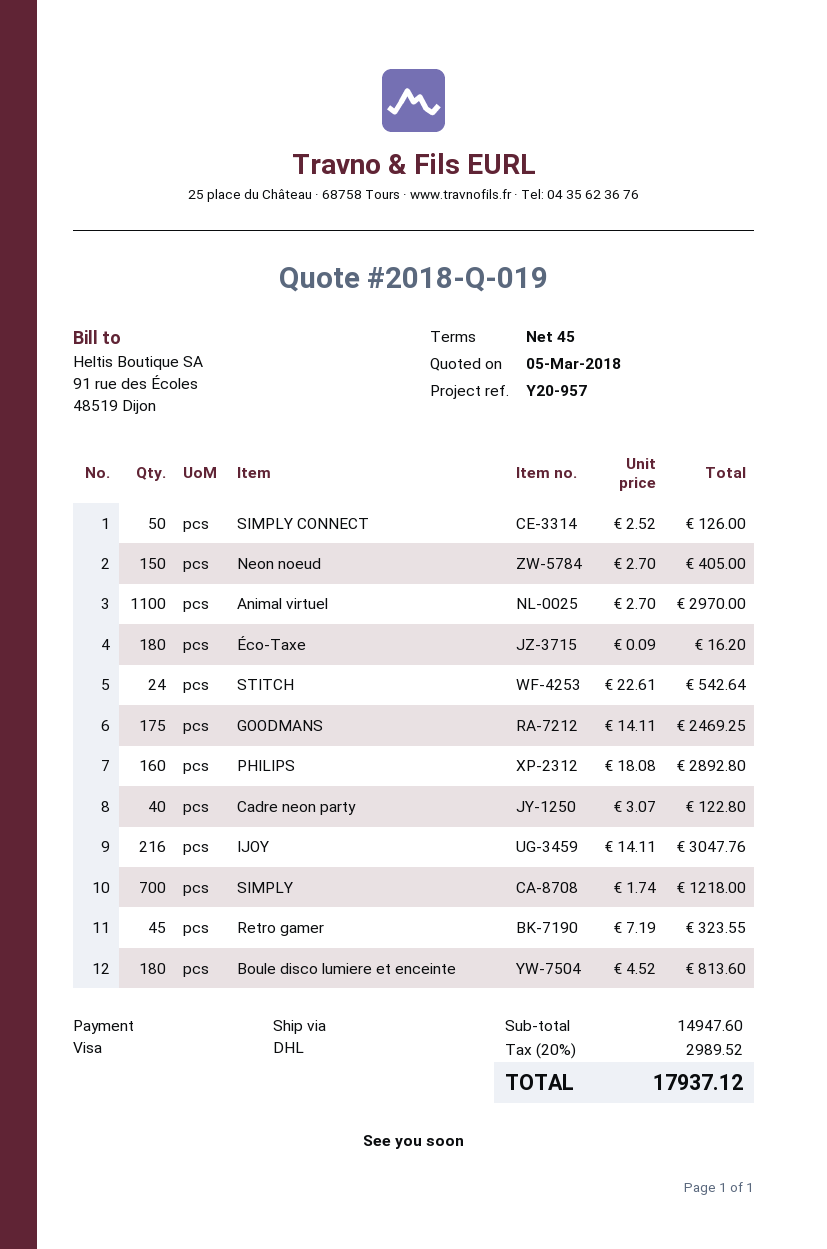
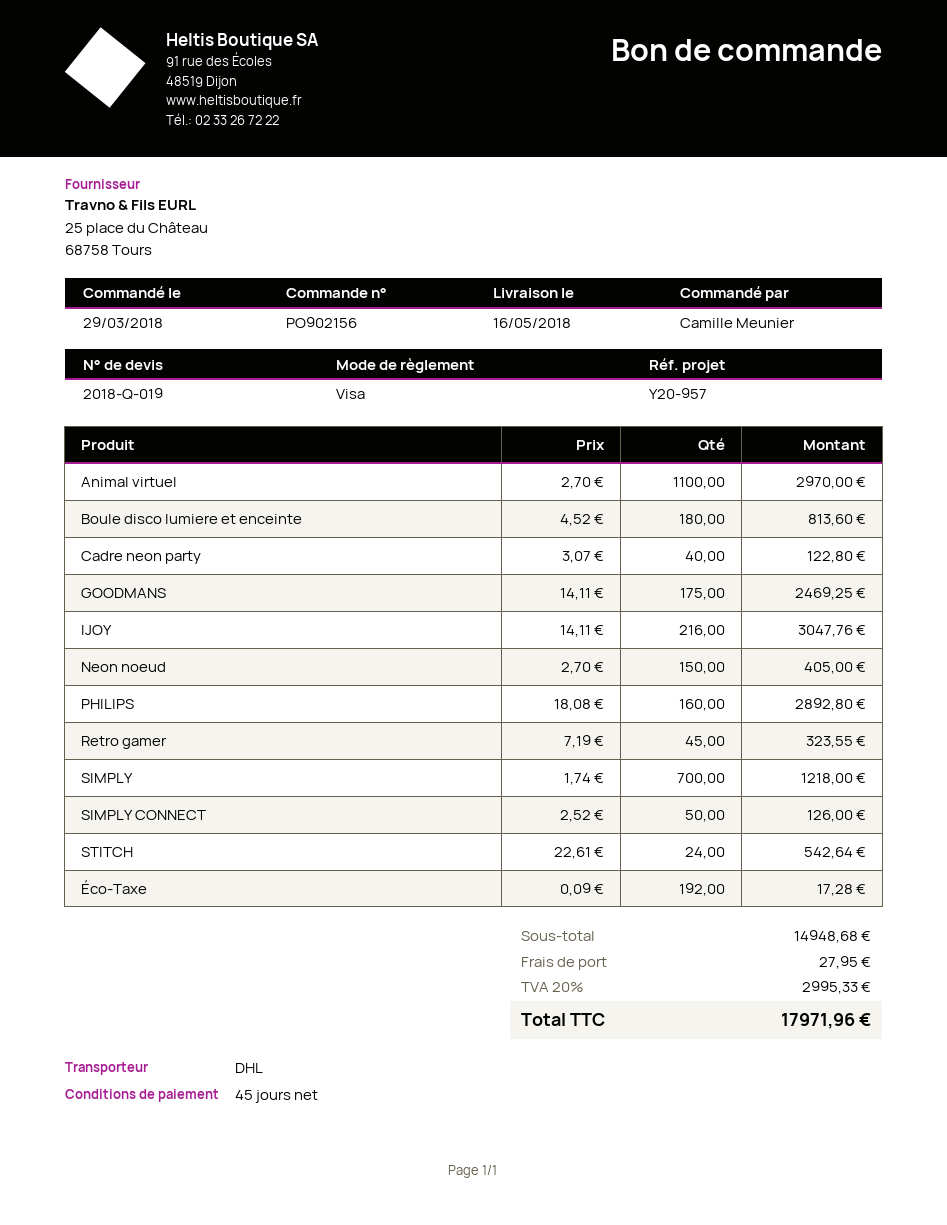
Éco-Taxe: 180 x 0.09 = 16.20 -> 192 x 0.09 = 17.28
subtotal: 14947.60 -> 14948.68
shipping: none -> 27.95
tax: 20% = 2989.52 -> 20% = 2995.33
total: 17937.12 -> 17971.96

